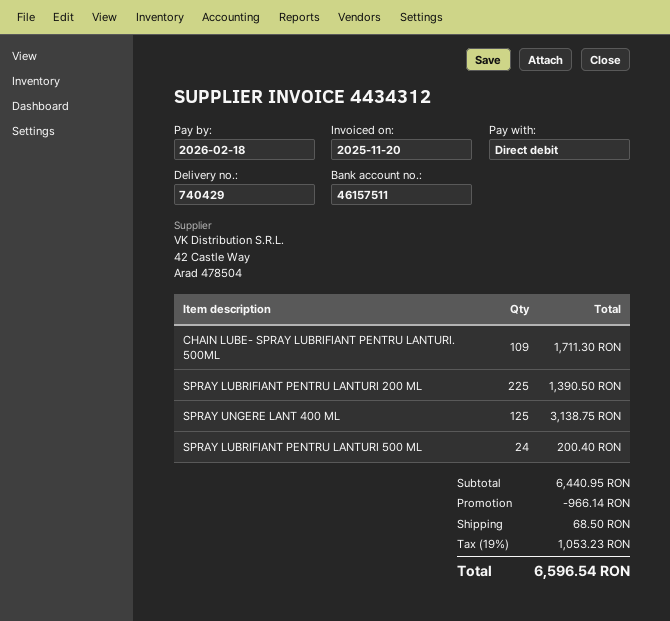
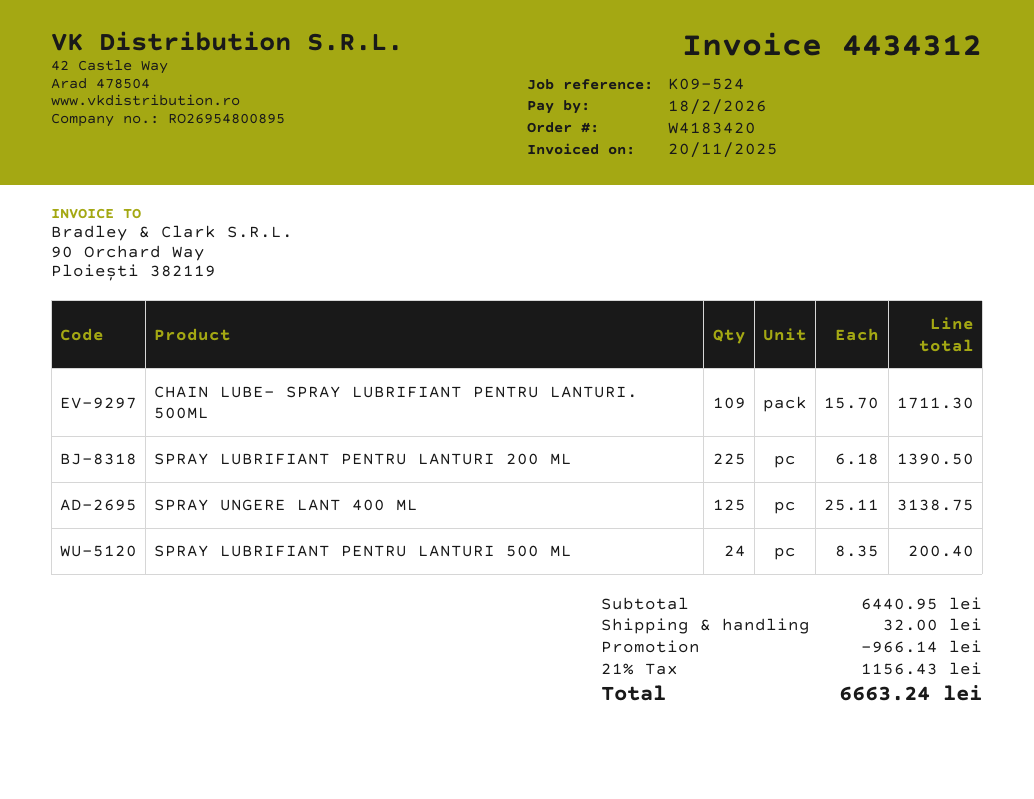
shipping: 68.50 -> 32.00
tax: 19% = 1053.23 -> 21% = 1156.43
total: 6596.54 -> 6663.24

